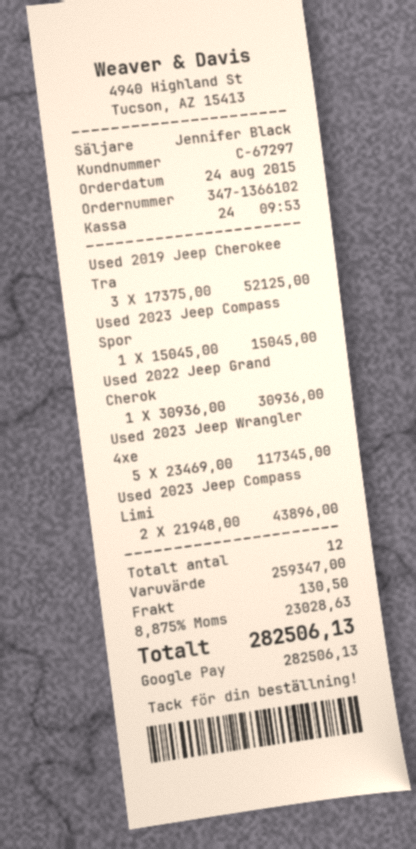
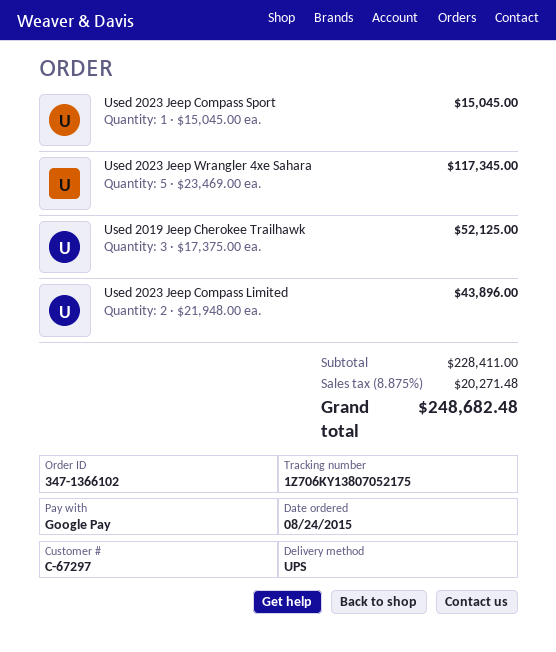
Used 2022 Jeep Grand Cherok: 1 x 30936.00 = 30936.00 -> none
subtotal: 259347.00 -> 228411.00
shipping: 130.50 -> none
tax: 8.875% = 23028.63 -> 8.875% = 20271.48
total: 282506.13 -> 248682.48

